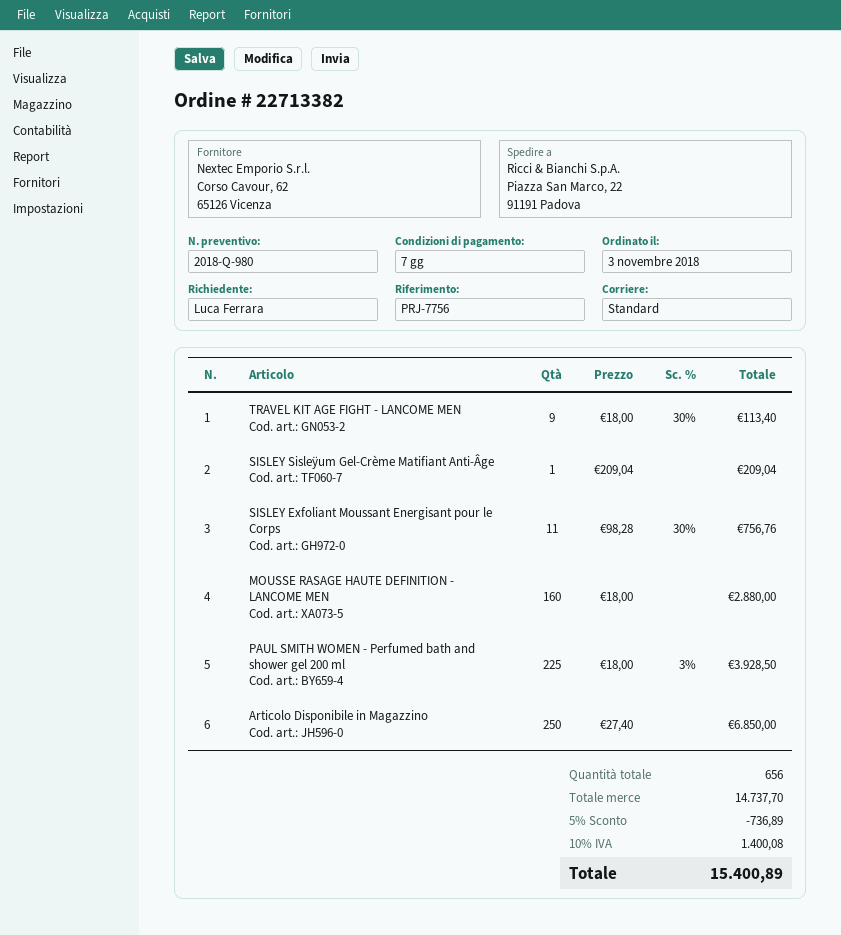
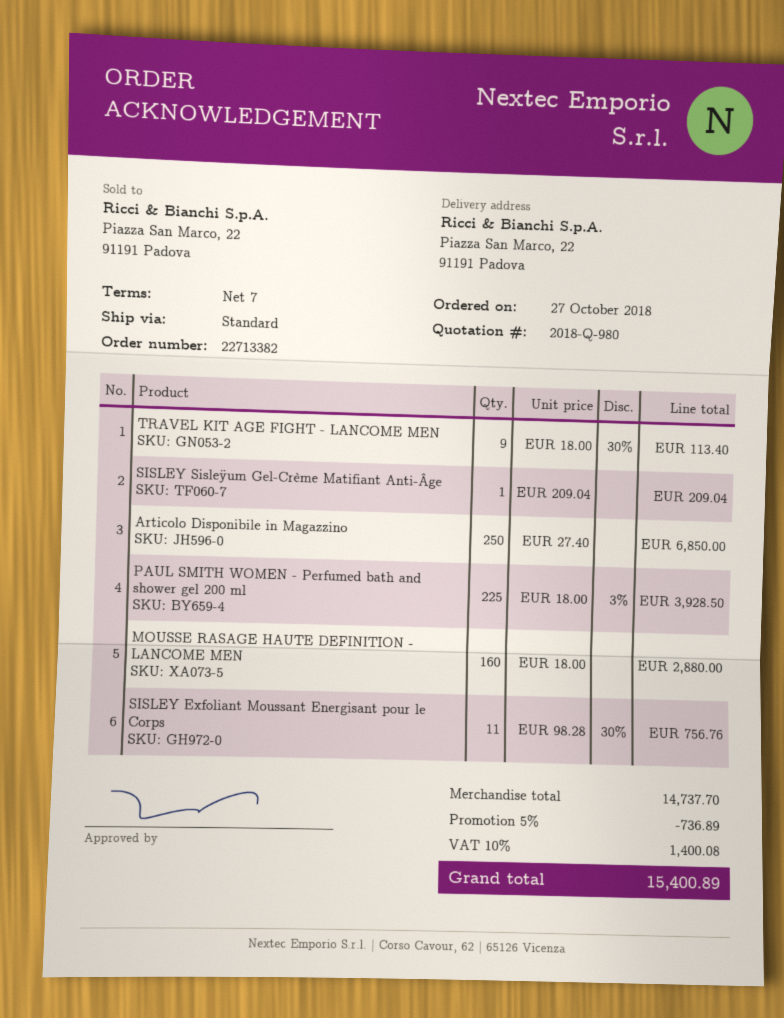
order date: 2018-11-03 -> 2018-10-27

